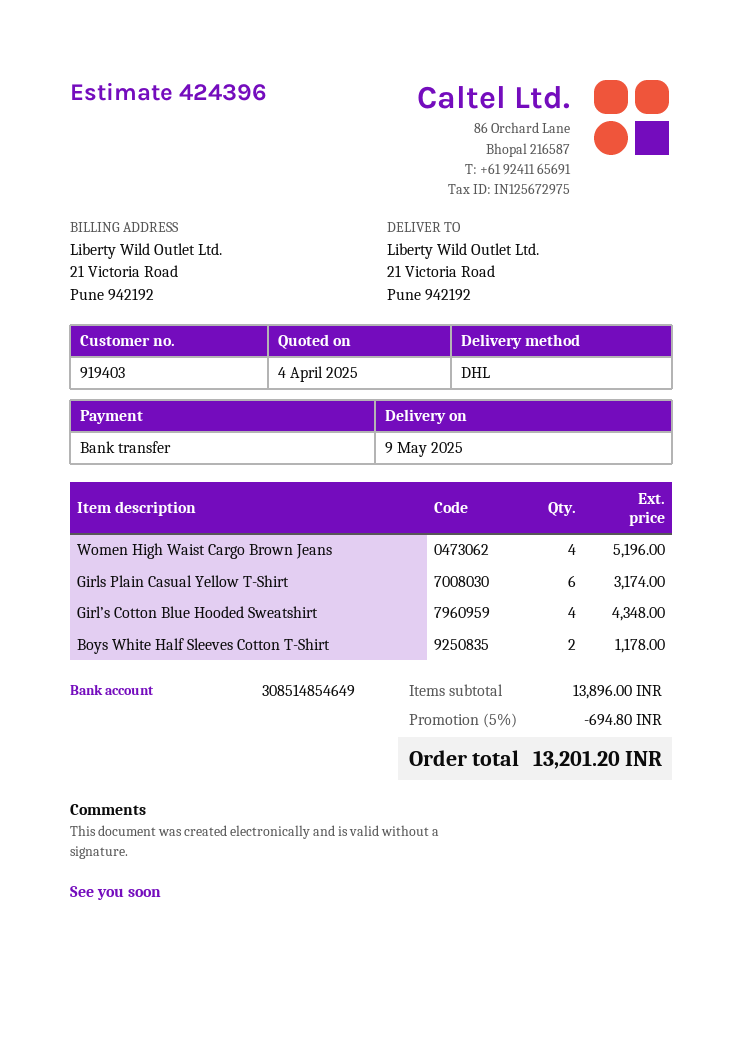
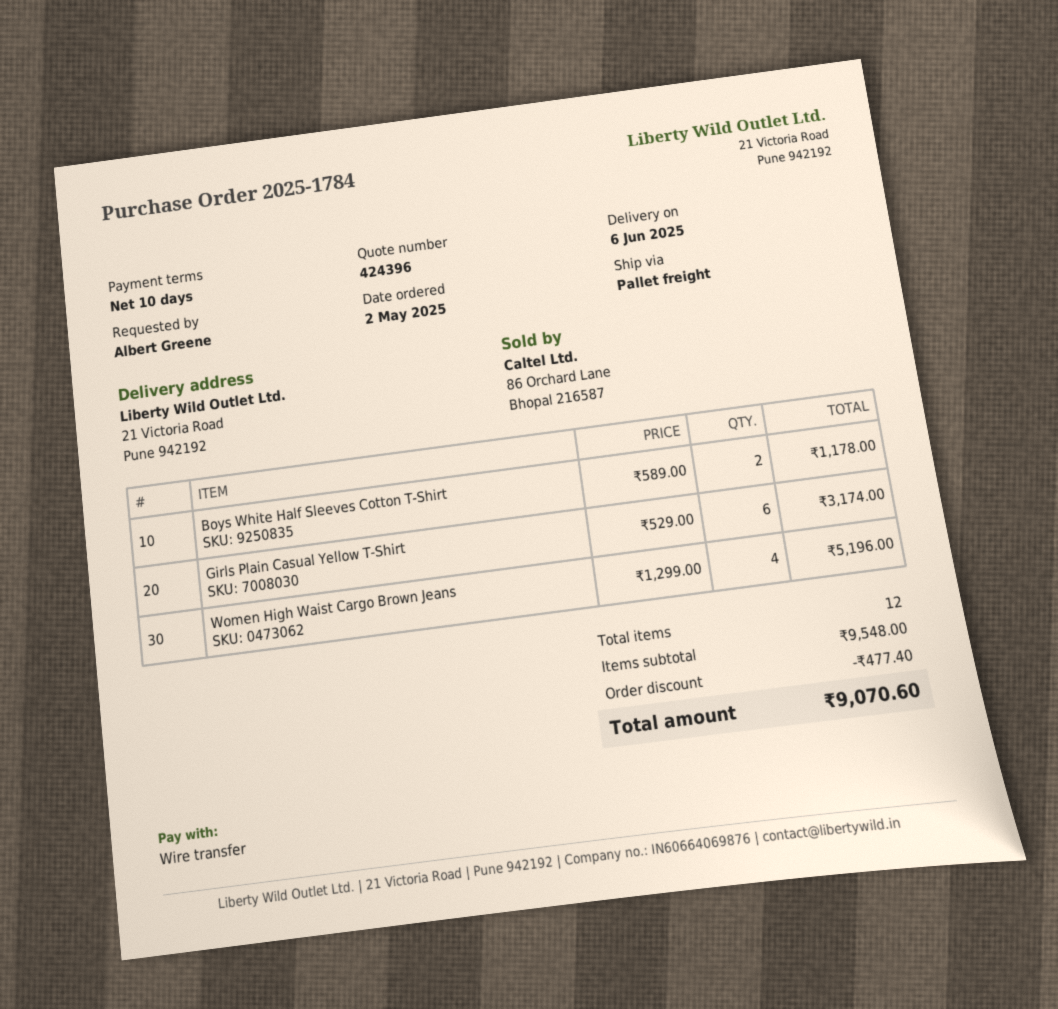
delivery date: 2025-05-09 -> 2025-06-06
shipping method: DHL -> pallet freight
Girl’s Cotton Blue Hooded Sweatshirt: 4 for 4348.00 -> none
subtotal: 13896.00 -> 9548.00
discount: 694.80 -> 477.40
total: 13201.20 -> 9070.60

